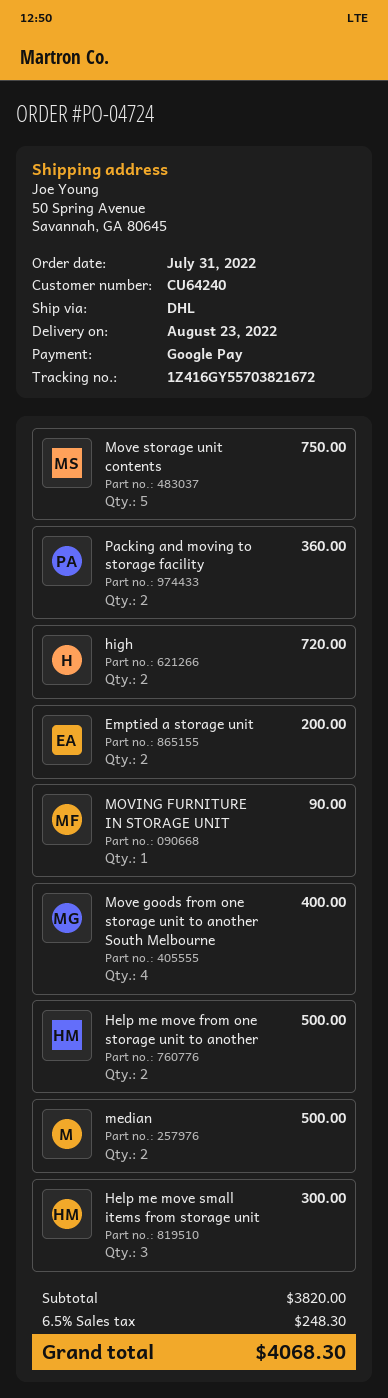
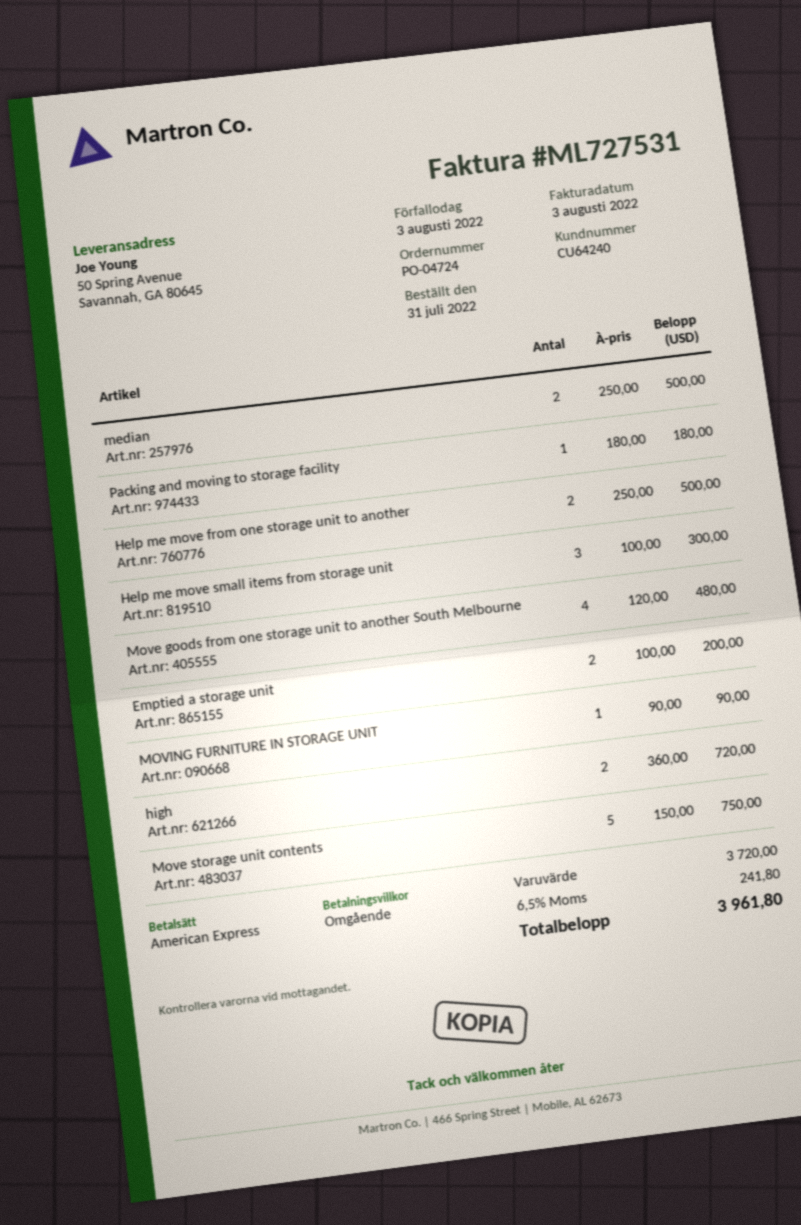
payment method: Google Pay -> American Express
Packing and moving to storage facility: 2 for 360.00 -> 1 for 180.00
Move goods from one storage unit to another South Melbourne: 4 for 400.00 -> 4 for 480.00
subtotal: 3820.00 -> 3720.00
tax: 6.5% = 248.30 -> 6.5% = 241.80
total: 4068.30 -> 3961.80

